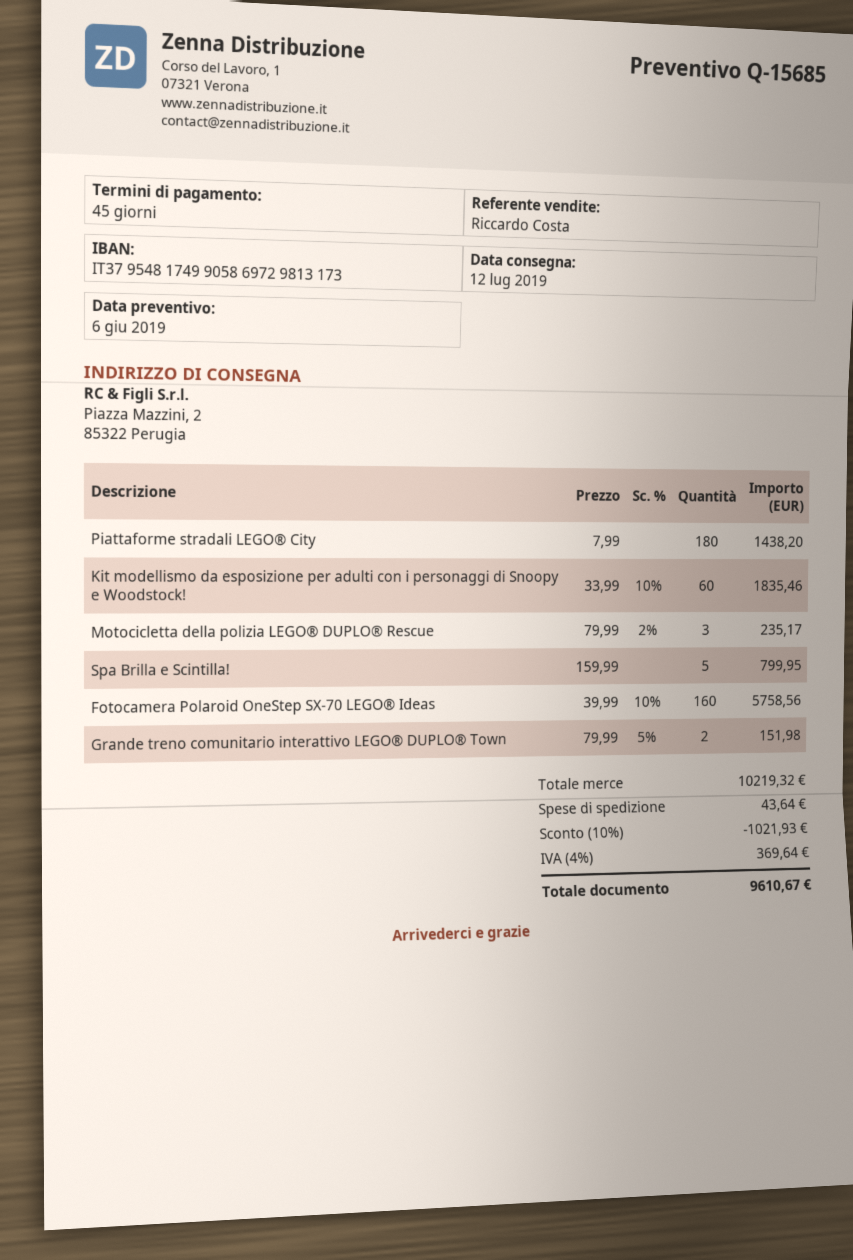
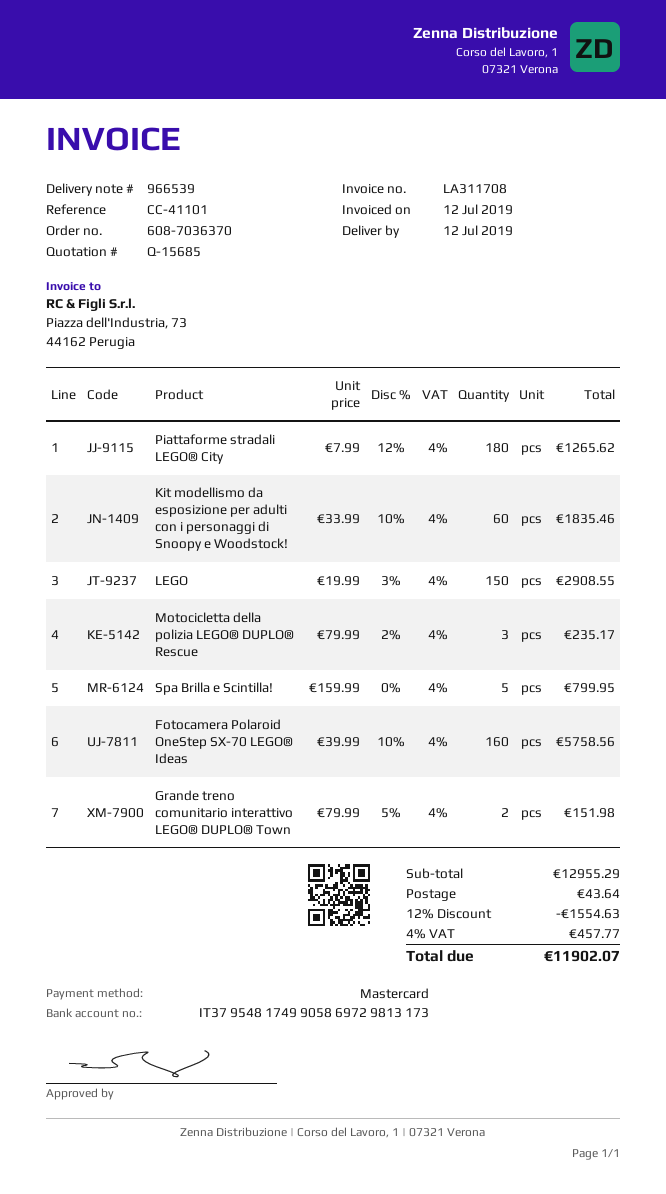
Piattaforme stradali LEGO® City: 180 x 7.99 = 1438.20 -> 180 x 7.99 - 12% = 1265.62
LEGO: none -> 150 x 19.99 - 3% = 2908.55
subtotal: 10219.32 -> 12955.29
discount: 10% = 1021.93 -> 12% = 1554.63
tax: 4% = 369.64 -> 4% = 457.77
total: 9610.67 -> 11902.07

